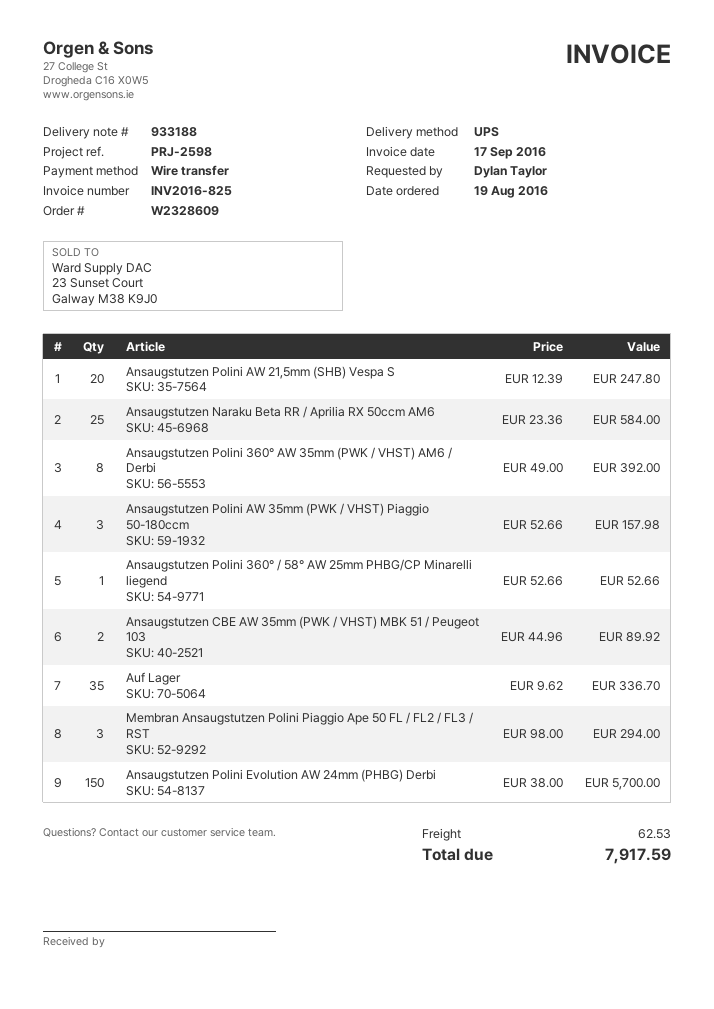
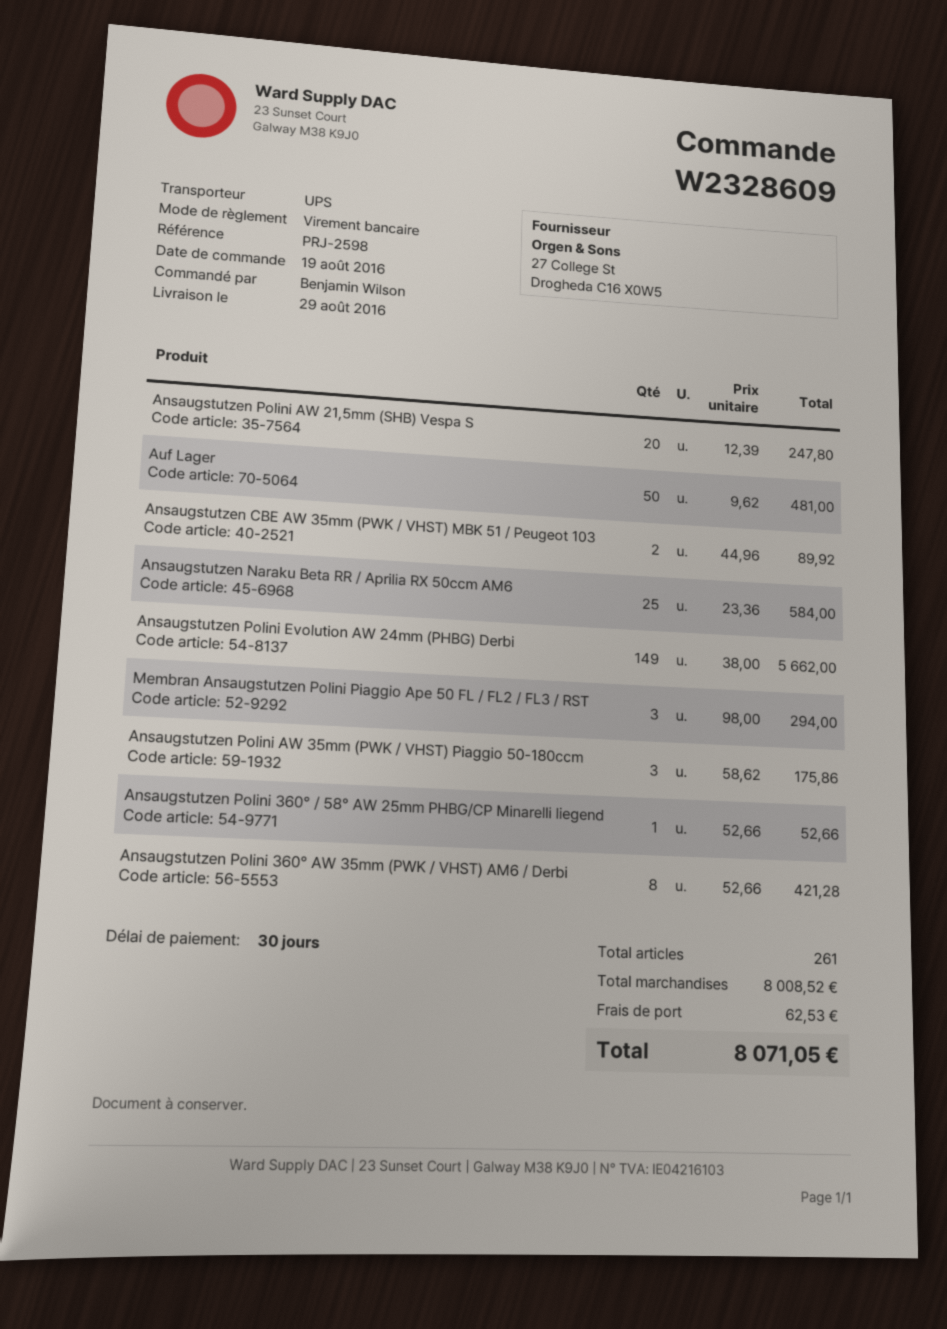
ordered by: Dylan Taylor -> Benjamin Wilson
Ansaugstutzen Polini 360° AW 35mm (PWK / VHST) AM6 / Derbi: 8 x 49.00 = 392.00 -> 8 x 52.66 = 421.28
Ansaugstutzen Polini AW 35mm (PWK / VHST) Piaggio 50-180ccm: 3 x 52.66 = 157.98 -> 3 x 58.62 = 175.86
Auf Lager: 35 x 9.62 = 336.70 -> 50 x 9.62 = 481.00
Ansaugstutzen Polini Evolution AW 24mm (PHBG) Derbi: 150 x 38.00 = 5700.00 -> 149 x 38.00 = 5662.00
total: 7917.59 -> 8071.05

